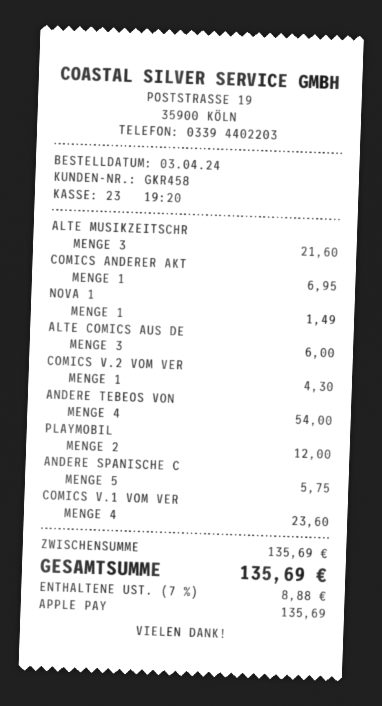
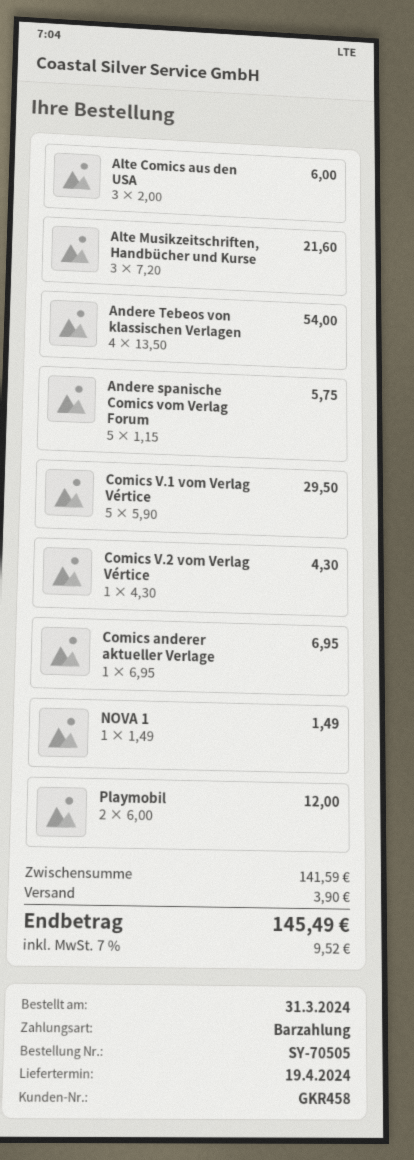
order date: 2024-04-03 -> 2024-03-31
payment method: Apple Pay -> cash
COMICS V.1 VOM VER: 4 for 23.60 -> 5 for 29.50
subtotal: 135.69 -> 141.59
shipping: none -> 3.90
tax: 7% = 8.88 -> 7% = 9.52
total: 135.69 -> 145.49

